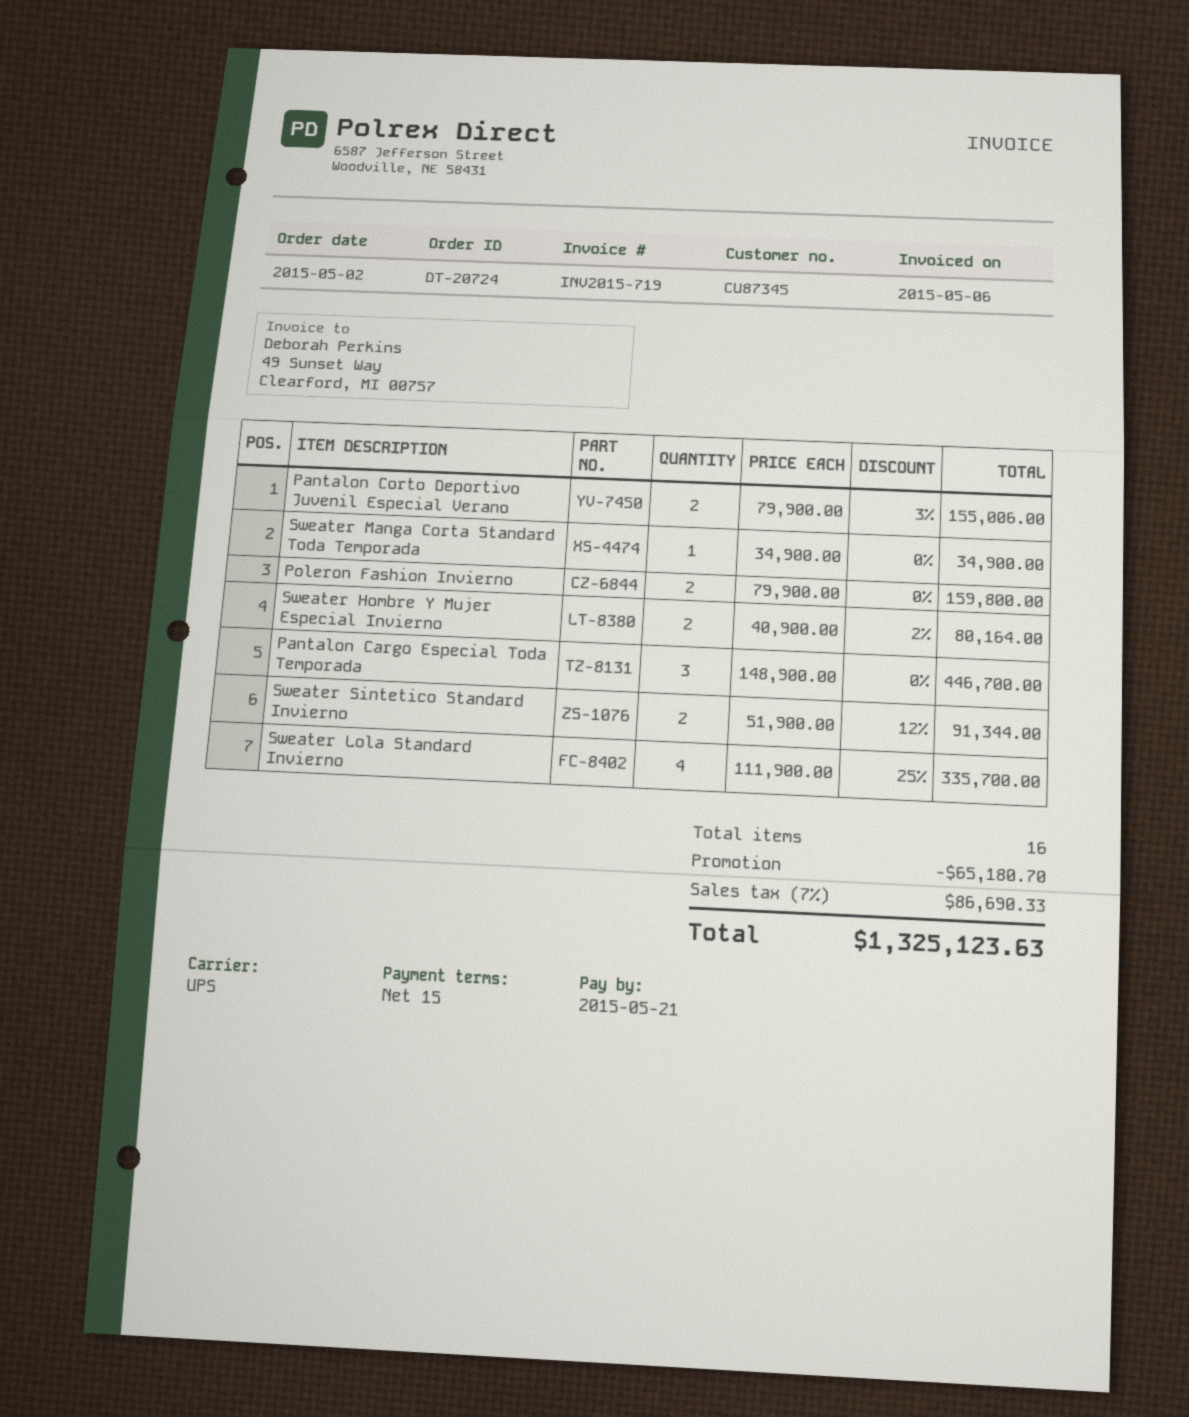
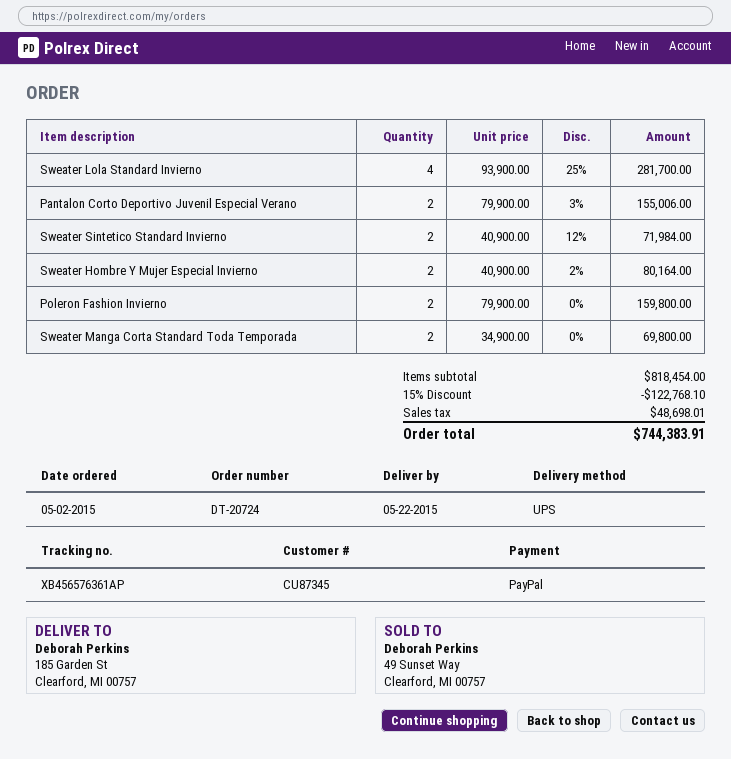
Sweater Manga Corta Standard Toda Temporada: 1 x 34900.00 = 34900.00 -> 2 x 34900.00 = 69800.00
Pantalon Cargo Especial Toda Temporada: 3 x 148900.00 = 446700.00 -> none
Sweater Sintetico Standard Invierno: 2 x 51900.00 - 12% = 91344.00 -> 2 x 40900.00 - 12% = 71984.00
Sweater Lola Standard Invierno: 4 x 111900.00 - 25% = 335700.00 -> 4 x 93900.00 - 25% = 281700.00
discount: 65180.70 -> 122768.10
tax: 86690.33 -> 48698.01
total: 1325123.63 -> 744383.91

